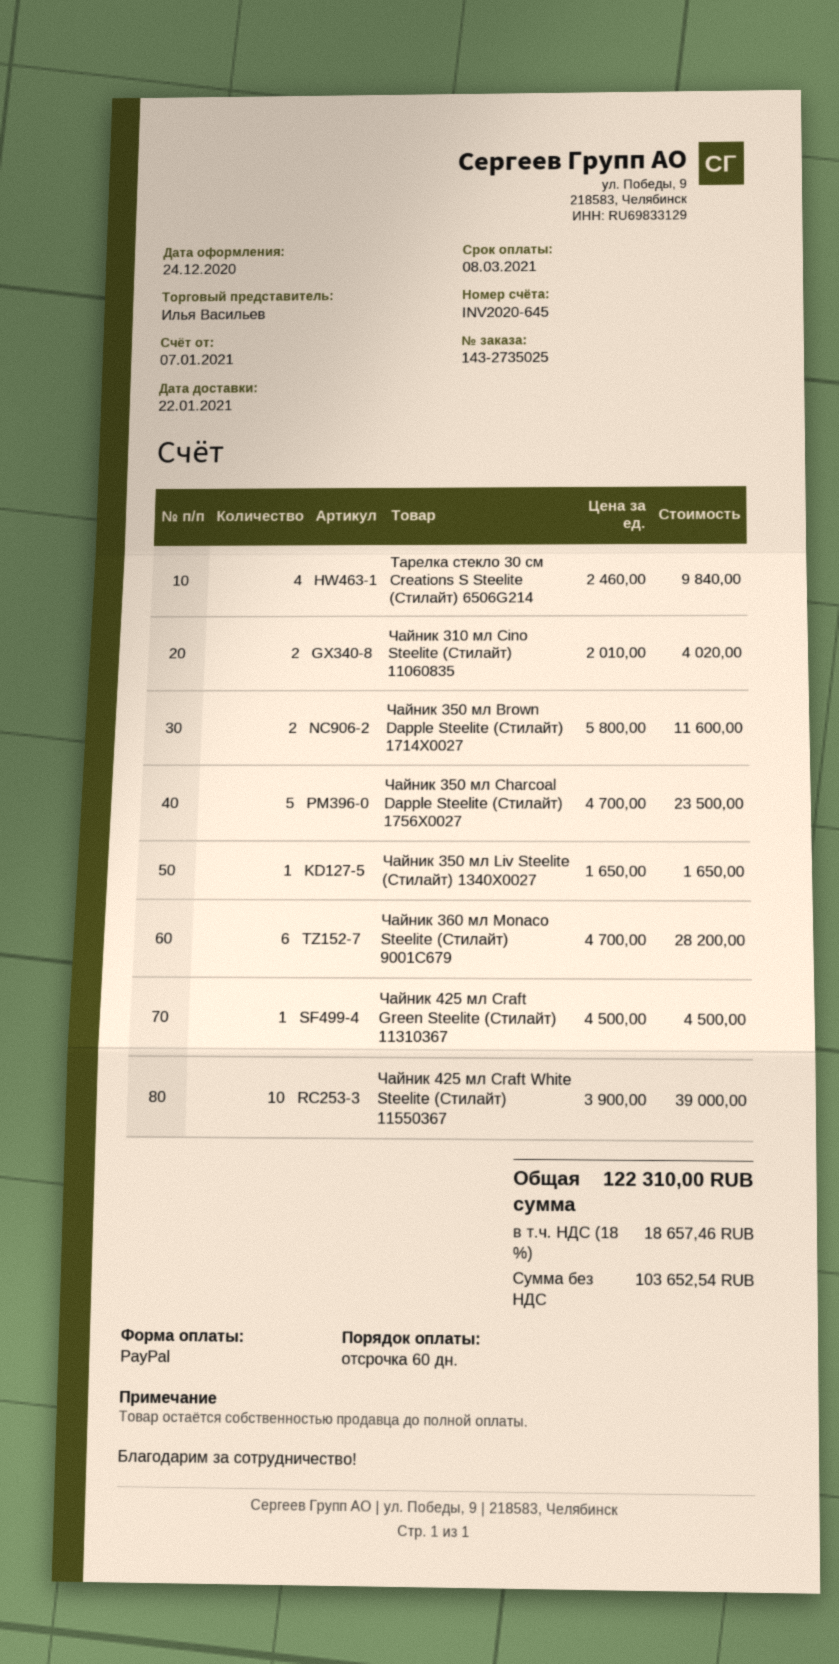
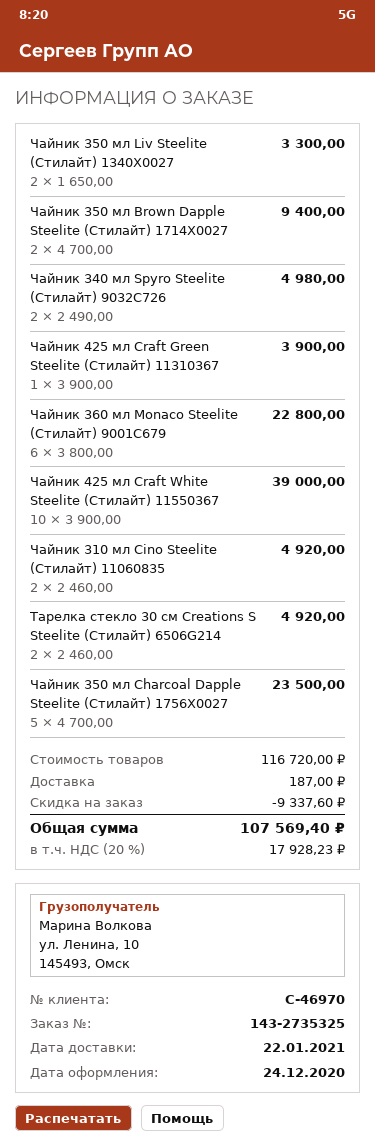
order number: 143-2735025 -> 143-2735325
Тарелка стекло 30 см Creations S Steelite (Стилайт) 6506G214: 4 x 2460.00 = 9840.00 -> 2 x 2460.00 = 4920.00
Чайник 310 мл Cino Steelite (Стилайт) 11060835: 2 x 2010.00 = 4020.00 -> 2 x 2460.00 = 4920.00
Чайник 350 мл Brown Dapple Steelite (Стилайт) 1714X0027: 2 x 5800.00 = 11600.00 -> 2 x 4700.00 = 9400.00
Чайник 350 мл Liv Steelite (Стилайт) 1340X0027: 1 x 1650.00 = 1650.00 -> 2 x 1650.00 = 3300.00
Чайник 360 мл Monaco Steelite (Стилайт) 9001C679: 6 x 4700.00 = 28200.00 -> 6 x 3800.00 = 22800.00
Чайник 425 мл Craft Green Steelite (Стилайт) 11310367: 1 x 4500.00 = 4500.00 -> 1 x 3900.00 = 3900.00
Чайник 340 мл Spyro Steelite (Стилайт) 9032C726: none -> 2 x 2490.00 = 4980.00
discount: none -> 9337.60
shipping: none -> 187.00
tax: 18% = 18657.46 -> 20% = 17928.23
total: 122310.00 -> 107569.40

